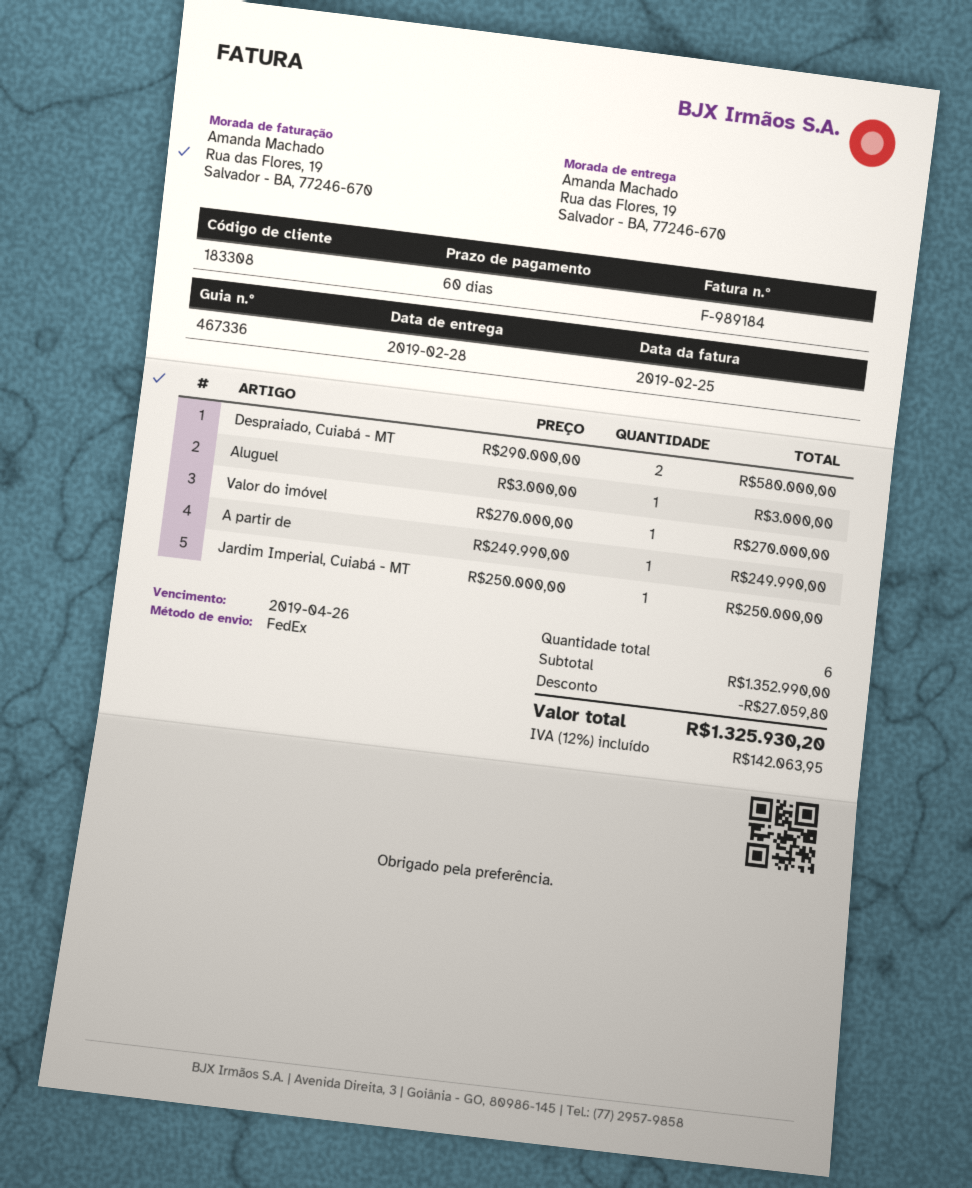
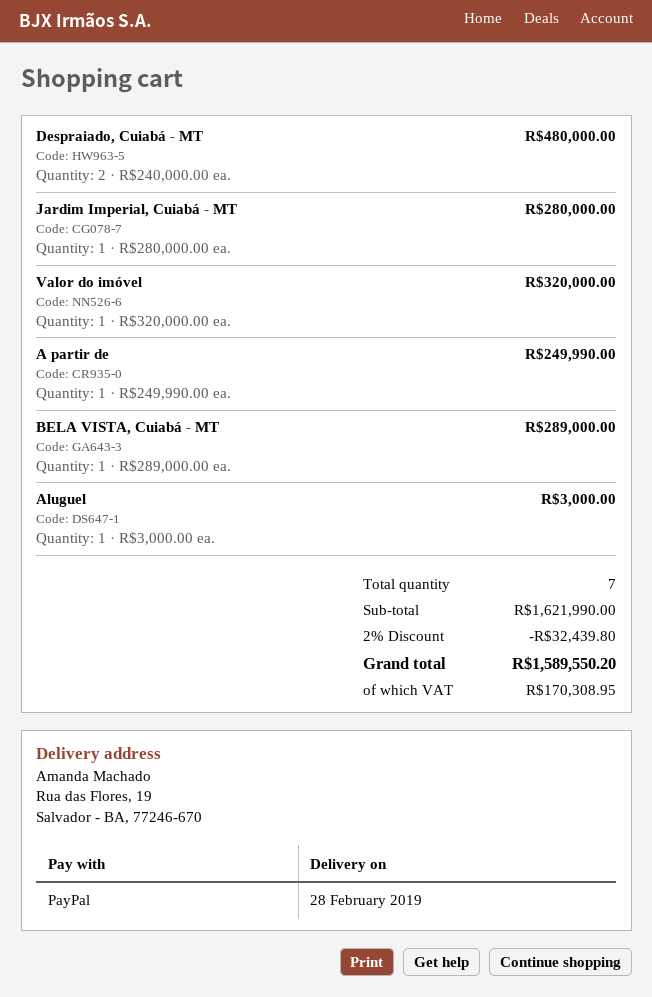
Despraiado, Cuiabá - MT: 2 x 290000.00 = 580000.00 -> 2 x 240000.00 = 480000.00
Valor do imóvel: 1 x 270000.00 = 270000.00 -> 1 x 320000.00 = 320000.00
Jardim Imperial, Cuiabá - MT: 1 x 250000.00 = 250000.00 -> 1 x 280000.00 = 280000.00
BELA VISTA, Cuiabá - MT: none -> 1 x 289000.00 = 289000.00
total quantity: 6 -> 7
subtotal: 1352990.00 -> 1621990.00
discount: 27059.80 -> 32439.80
tax: 142063.95 -> 170308.95
total: 1325930.20 -> 1589550.20

